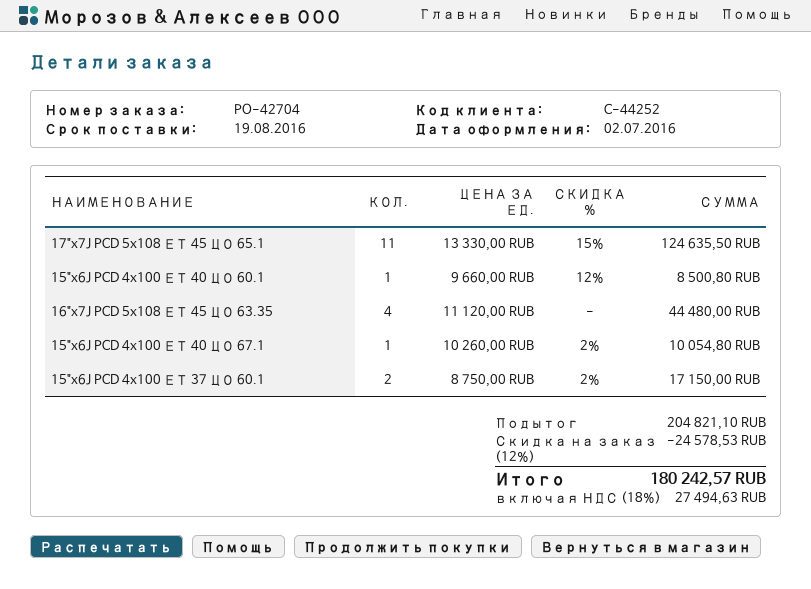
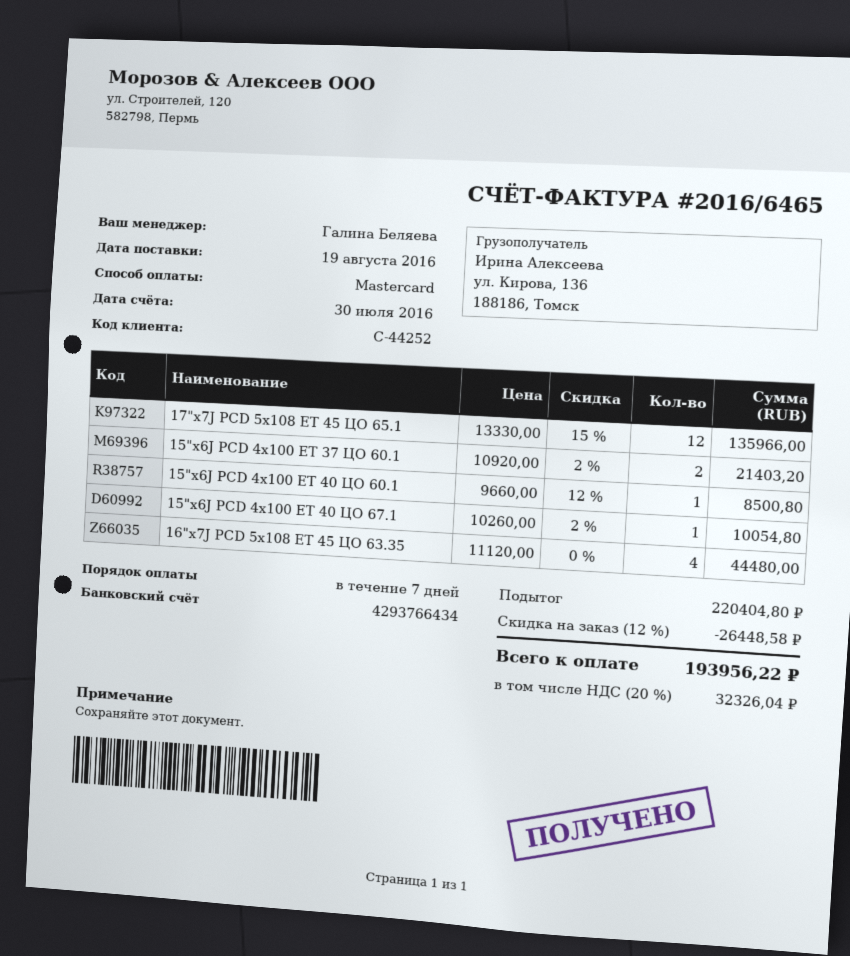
17"x7J PCD 5x108 ЕТ 45 ЦО 65.1: 11 x 13330.00 - 15% = 124635.50 -> 12 x 13330.00 - 15% = 135966.00
15"x6J PCD 4x100 ЕТ 37 ЦО 60.1: 2 x 8750.00 - 2% = 17150.00 -> 2 x 10920.00 - 2% = 21403.20
subtotal: 204821.10 -> 220404.80
discount: 12% = 24578.53 -> 12% = 26448.58
tax: 18% = 27494.63 -> 20% = 32326.04
total: 180242.57 -> 193956.22

